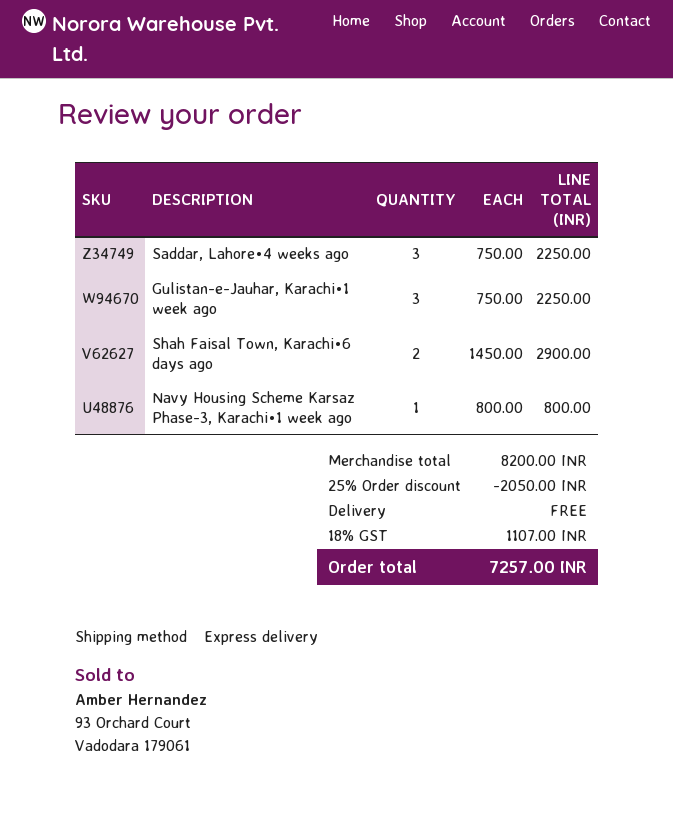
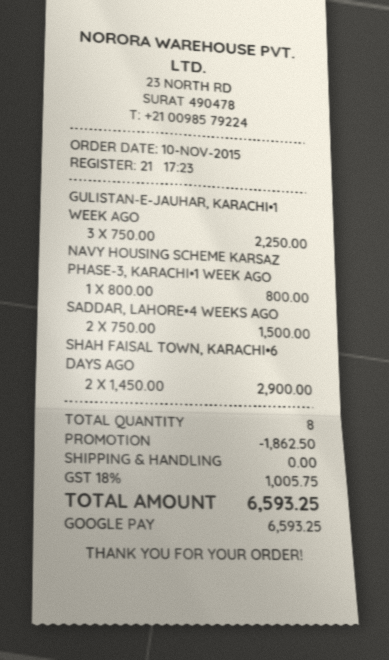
Saddar, Lahore•4 weeks ago: 3 x 750.00 = 2250.00 -> 2 x 750.00 = 1500.00
discount: 2050.00 -> 1862.50
tax: 18% = 1107.00 -> 18% = 1005.75
total: 7257.00 -> 6593.25

